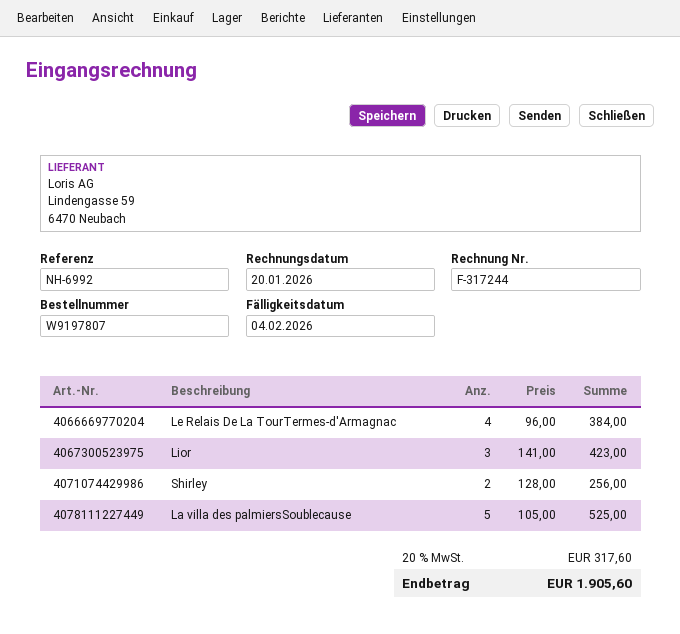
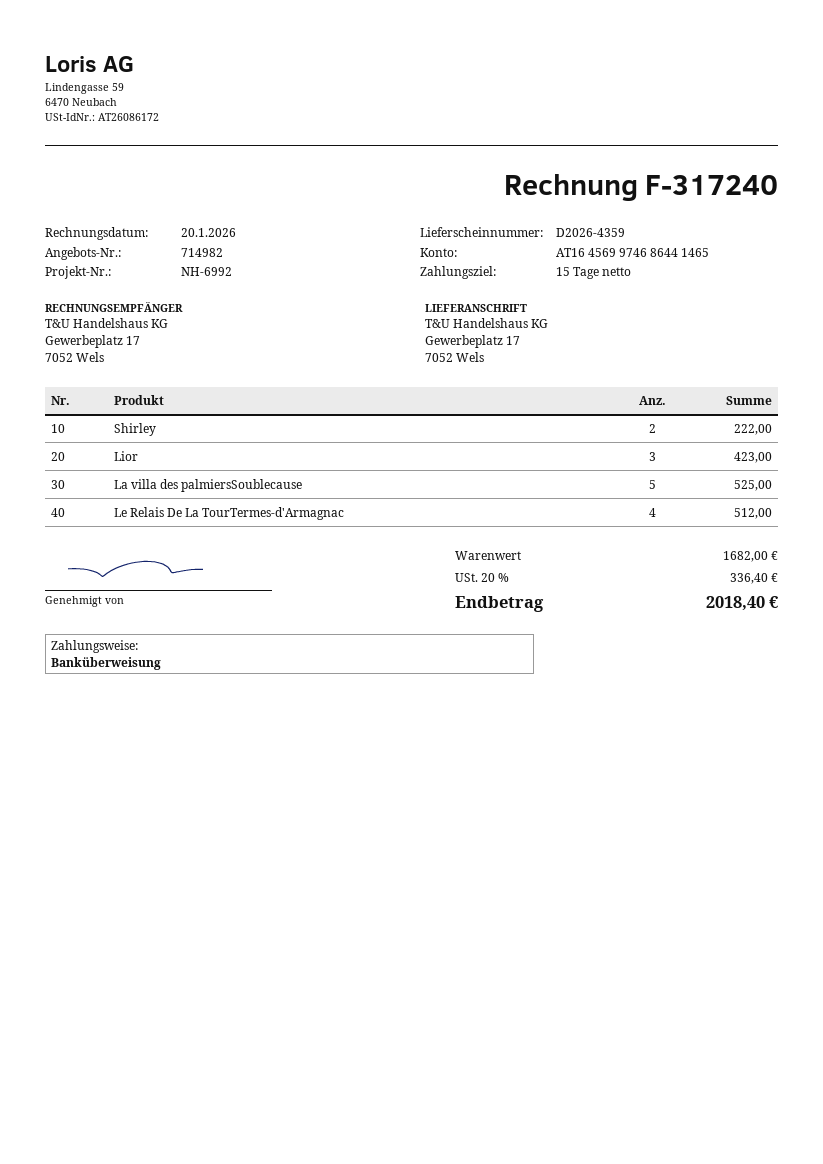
invoice number: F-317244 -> F-317240
Le Relais De La TourTermes-d'Armagnac: 4 for 384.00 -> 4 for 512.00
Shirley: 2 for 256.00 -> 2 for 222.00
tax: 20% = 317.60 -> 20% = 336.40
total: 1905.60 -> 2018.40

